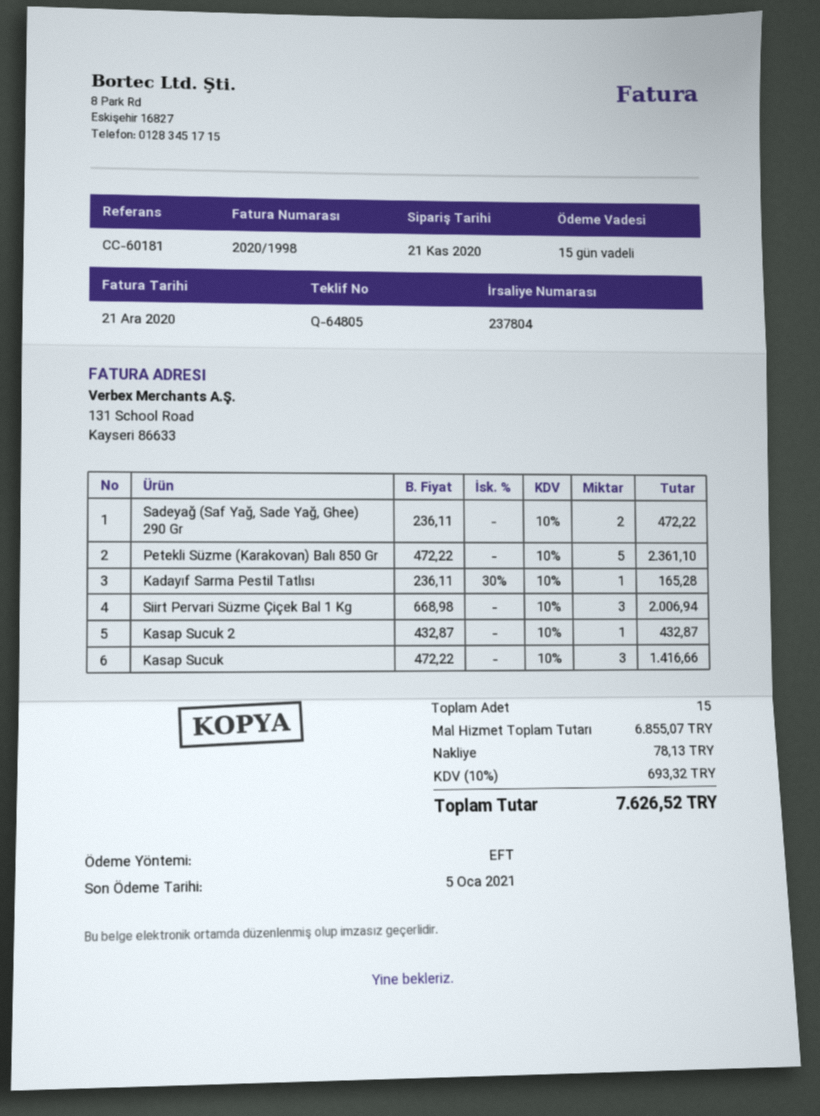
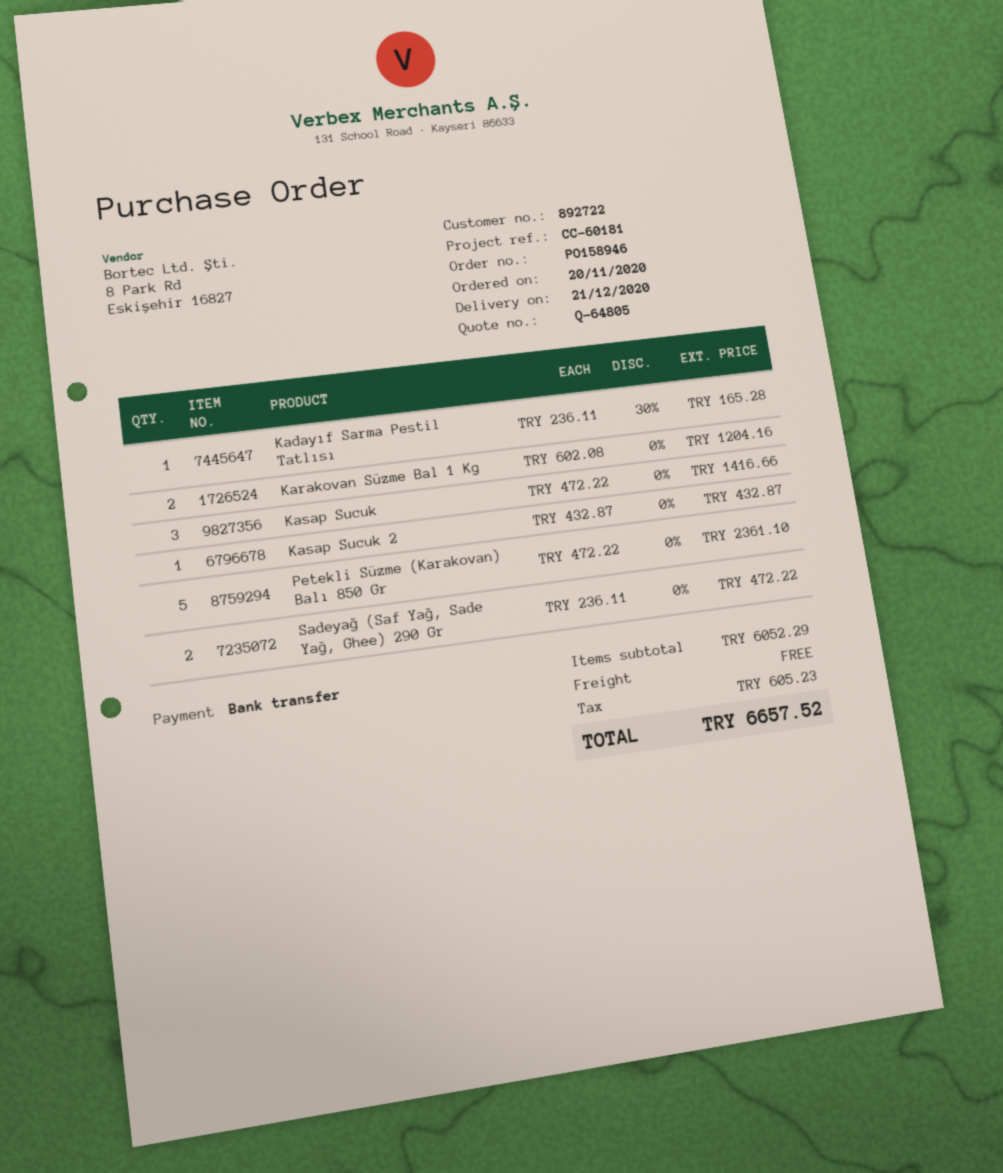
order date: 2020-11-21 -> 2020-11-20
Siirt Pervari Süzme Çiçek Bal 1 Kg: 3 x 668.98 = 2006.94 -> none
Karakovan Süzme Bal 1 Kg: none -> 2 x 602.08 = 1204.16
subtotal: 6855.07 -> 6052.29
shipping: 78.13 -> 0.00
tax: 693.32 -> 605.23
total: 7626.52 -> 6657.52

